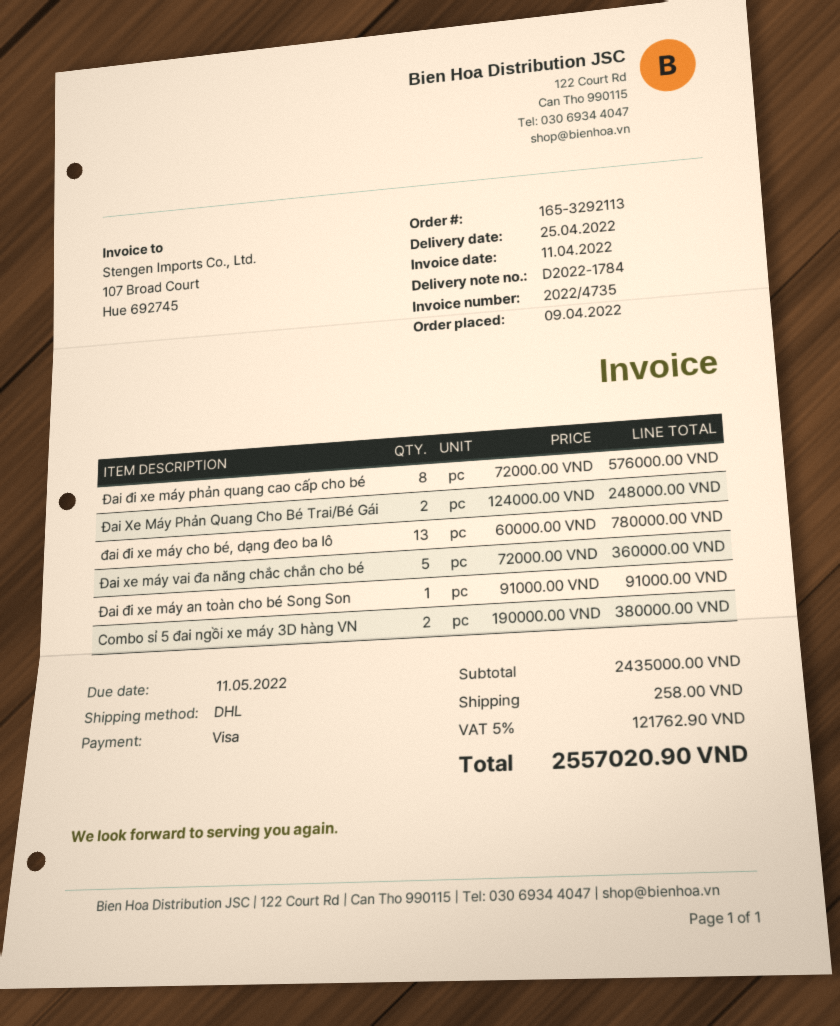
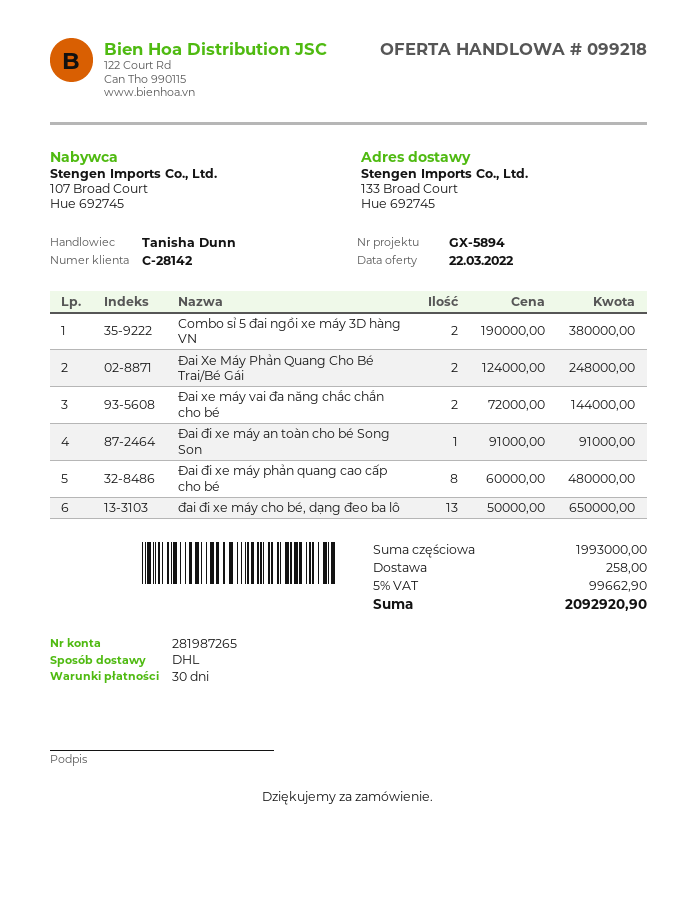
Đai đi xe máy phản quang cao cấp cho bé: 8 x 72000.00 = 576000.00 -> 8 x 60000.00 = 480000.00
đai đi xe máy cho bé, dạng đeo ba lô: 13 x 60000.00 = 780000.00 -> 13 x 50000.00 = 650000.00
Đai xe máy vai đa năng chắc chắn cho bé: 5 x 72000.00 = 360000.00 -> 2 x 72000.00 = 144000.00
subtotal: 2435000.00 -> 1993000.00
tax: 5% = 121762.90 -> 5% = 99662.90
total: 2557020.90 -> 2092920.90

